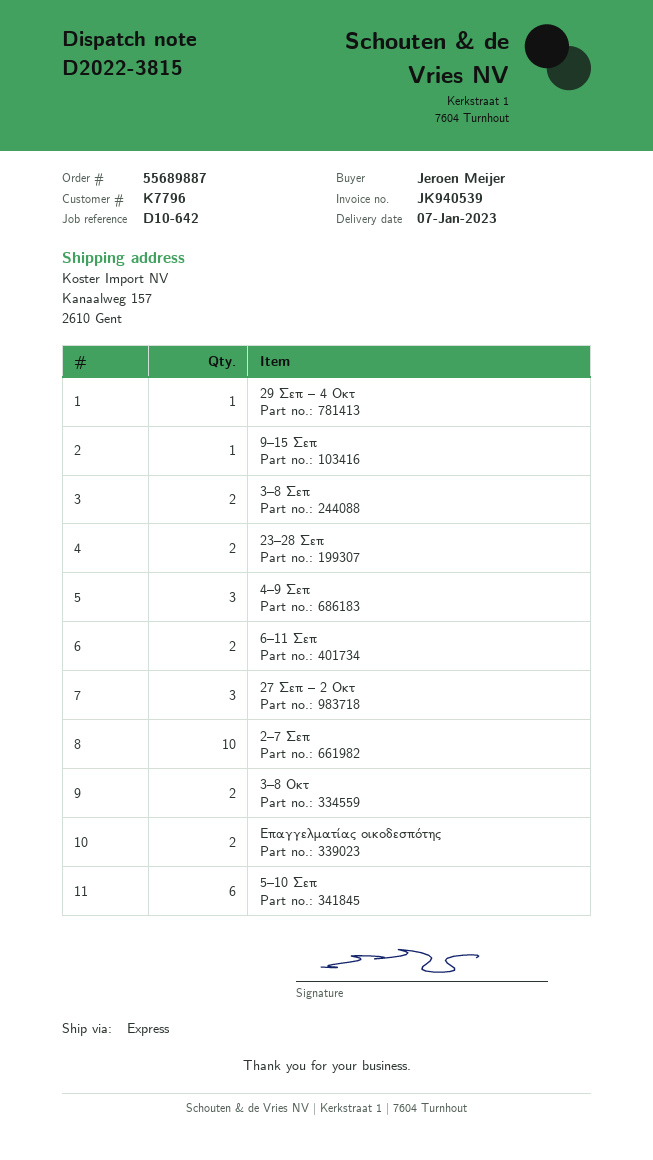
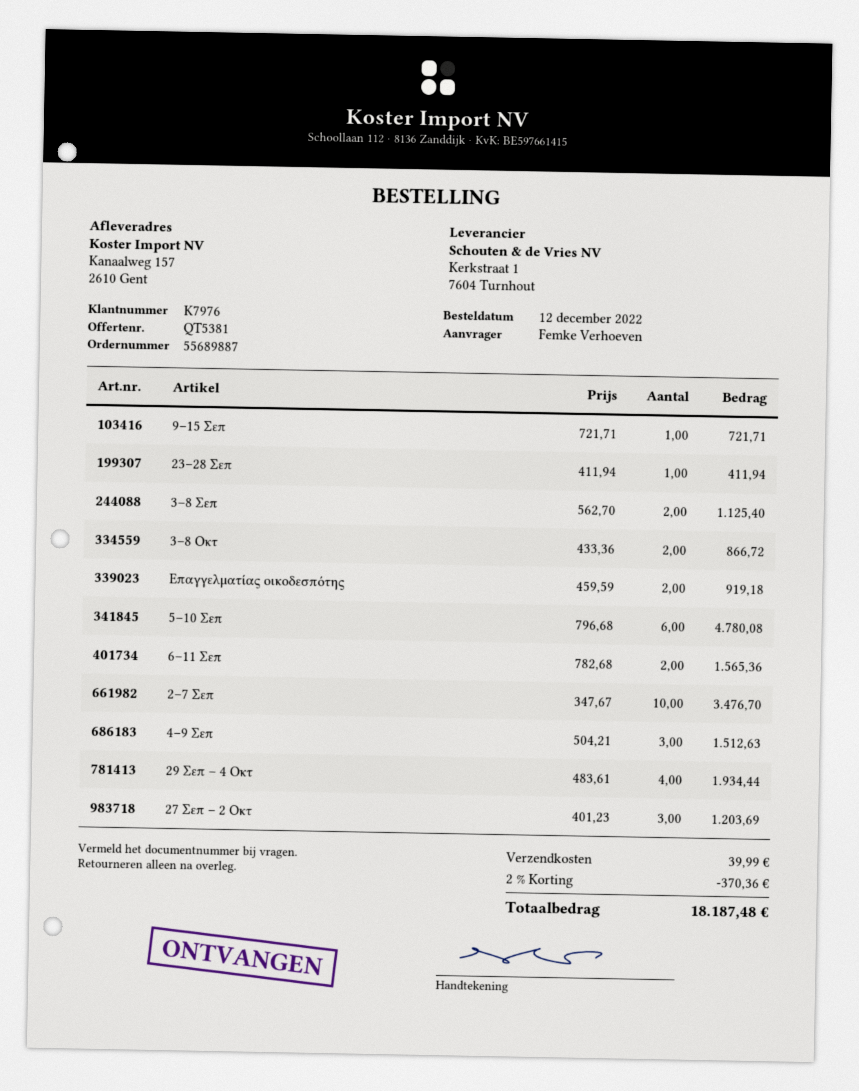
customer number: K7796 -> K7976
ordered by: Jeroen Meijer -> Femke Verhoeven
29 Σεπ – 4 Οκτ: 1 -> 4
23–28 Σεπ: 2 -> 1

